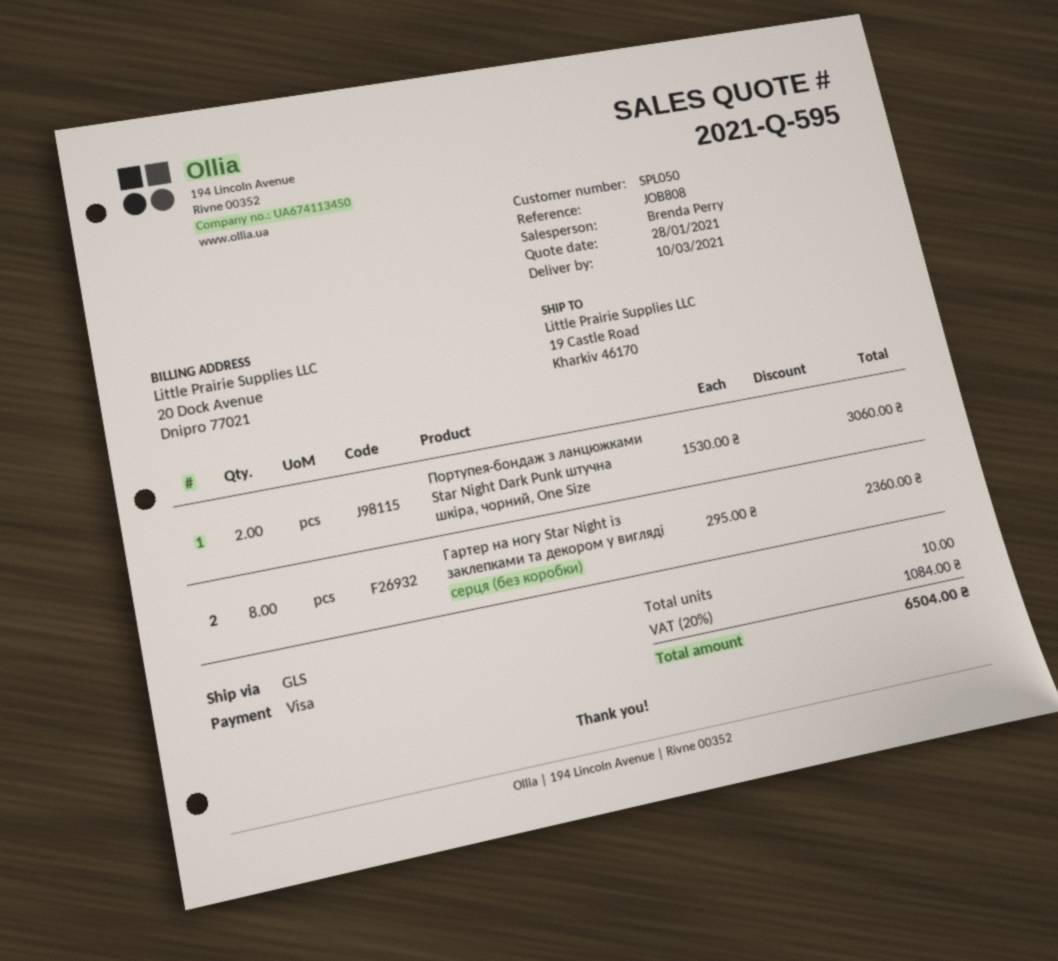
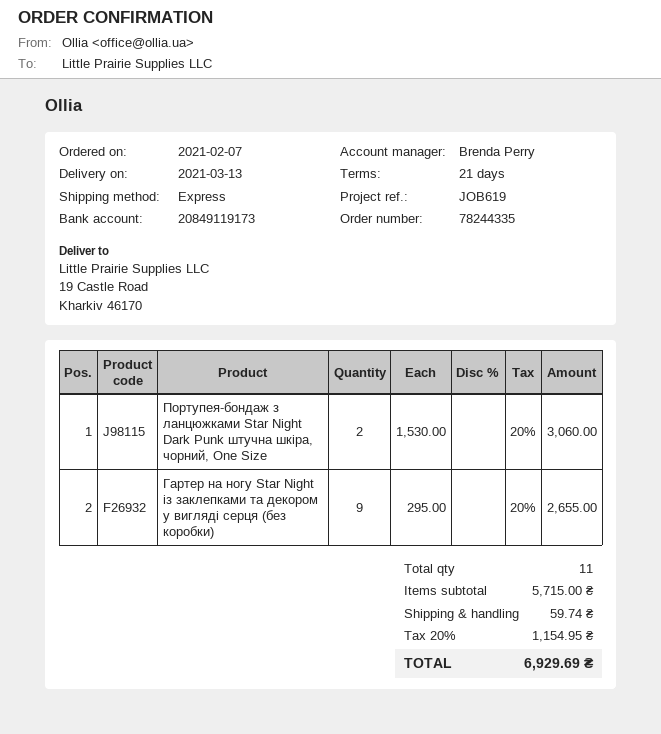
delivery date: 2021-03-10 -> 2021-03-13
reference: JOB808 -> JOB619
shipping method: GLS -> express
Гартер на ногу Star Night із заклепками та декором у вигляді серця (без коробки): 8 x 295.00 = 2360.00 -> 9 x 295.00 = 2655.00
total quantity: 10 -> 11
shipping: none -> 59.74
tax: 20% = 1084.00 -> 20% = 1154.95
total: 6504.00 -> 6929.69

